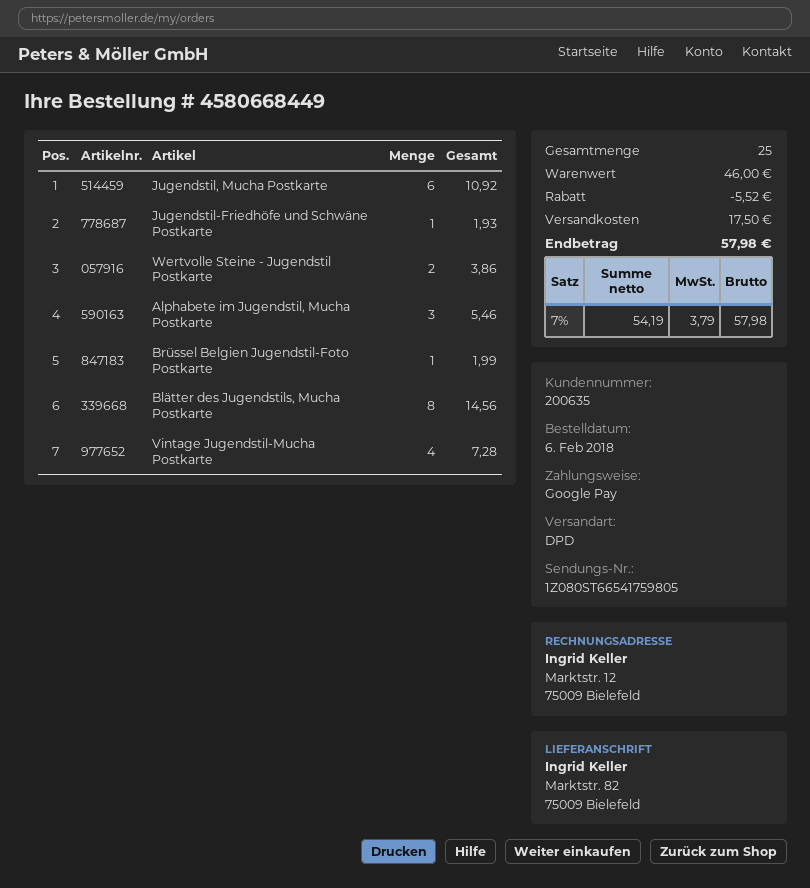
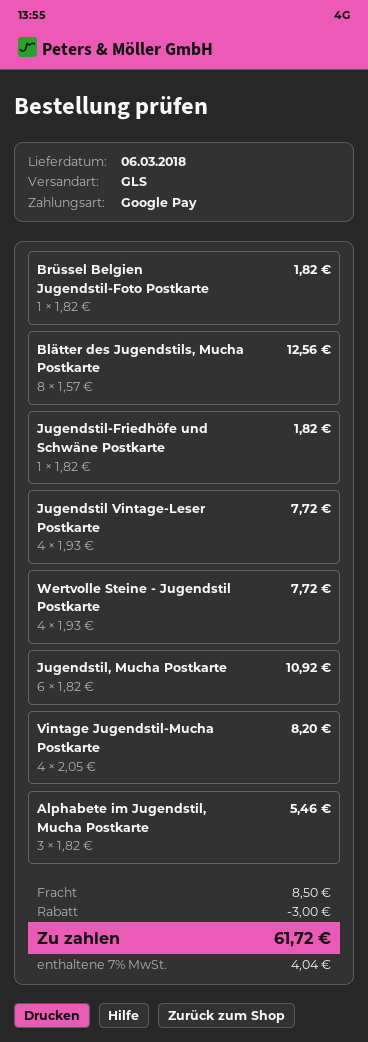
shipping method: DPD -> GLS
Jugendstil-Friedhöfe und Schwäne Postkarte: 1 for 1.93 -> 1 for 1.82
Wertvolle Steine - Jugendstil Postkarte: 2 for 3.86 -> 4 for 7.72
Brüssel Belgien Jugendstil-Foto Postkarte: 1 for 1.99 -> 1 for 1.82
Blätter des Jugendstils, Mucha Postkarte: 8 for 14.56 -> 8 for 12.56
Vintage Jugendstil-Mucha Postkarte: 4 for 7.28 -> 4 for 8.20
Jugendstil Vintage-Leser Postkarte: none -> 4 for 7.72
discount: 5.52 -> 3.00
shipping: 17.50 -> 8.50
tax: 7% = 3.79 -> 7% = 4.04
total: 57.98 -> 61.72

